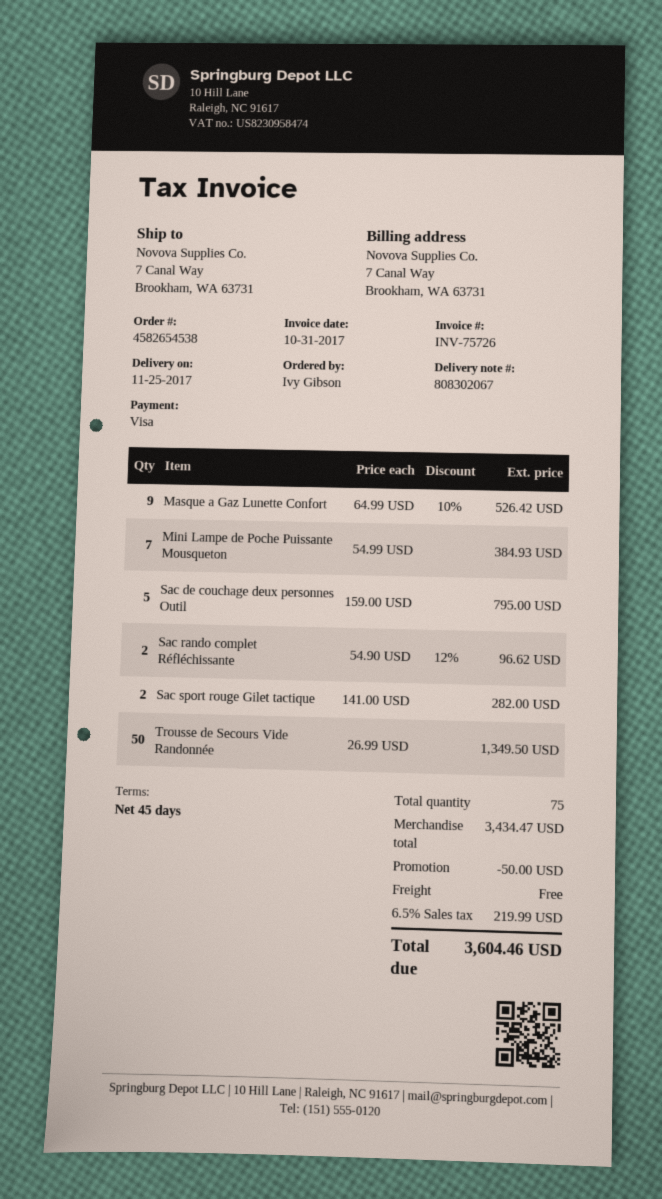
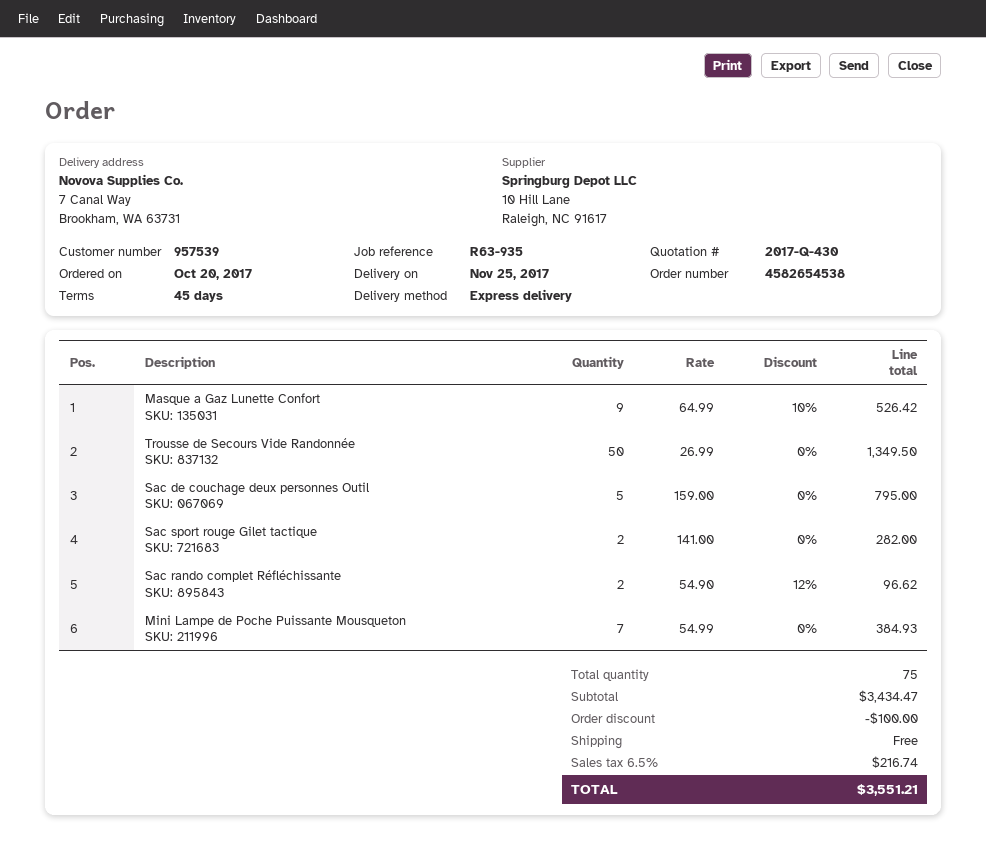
discount: 50.00 -> 100.00
tax: 6.5% = 219.99 -> 6.5% = 216.74
total: 3604.46 -> 3551.21

